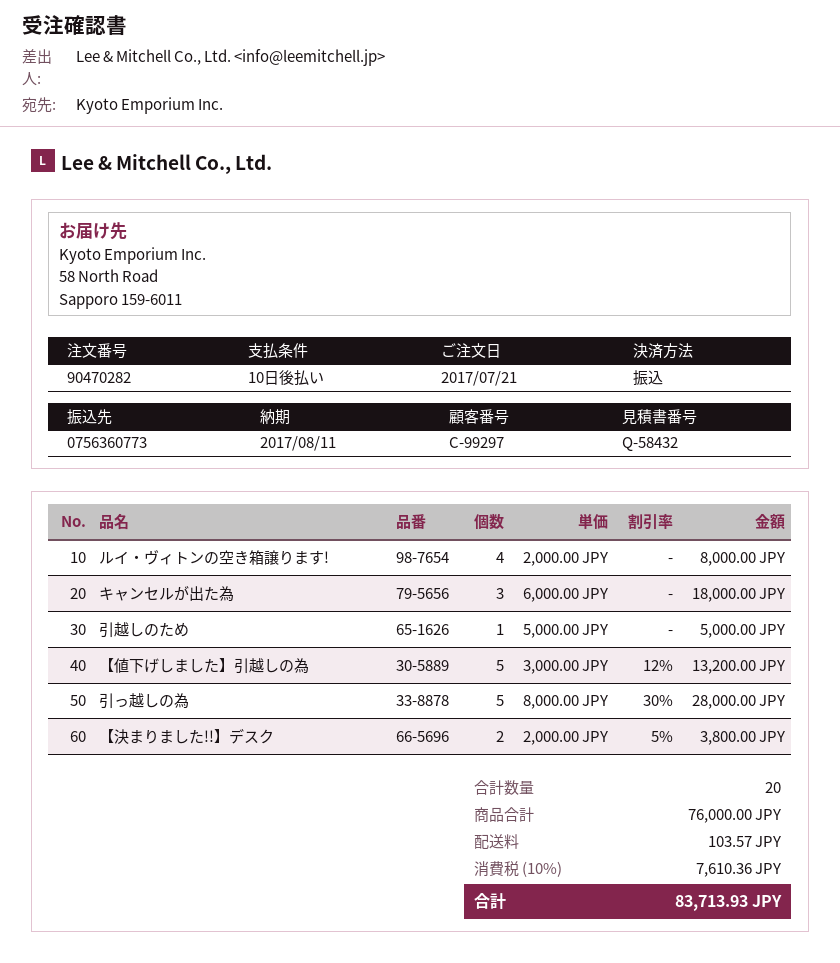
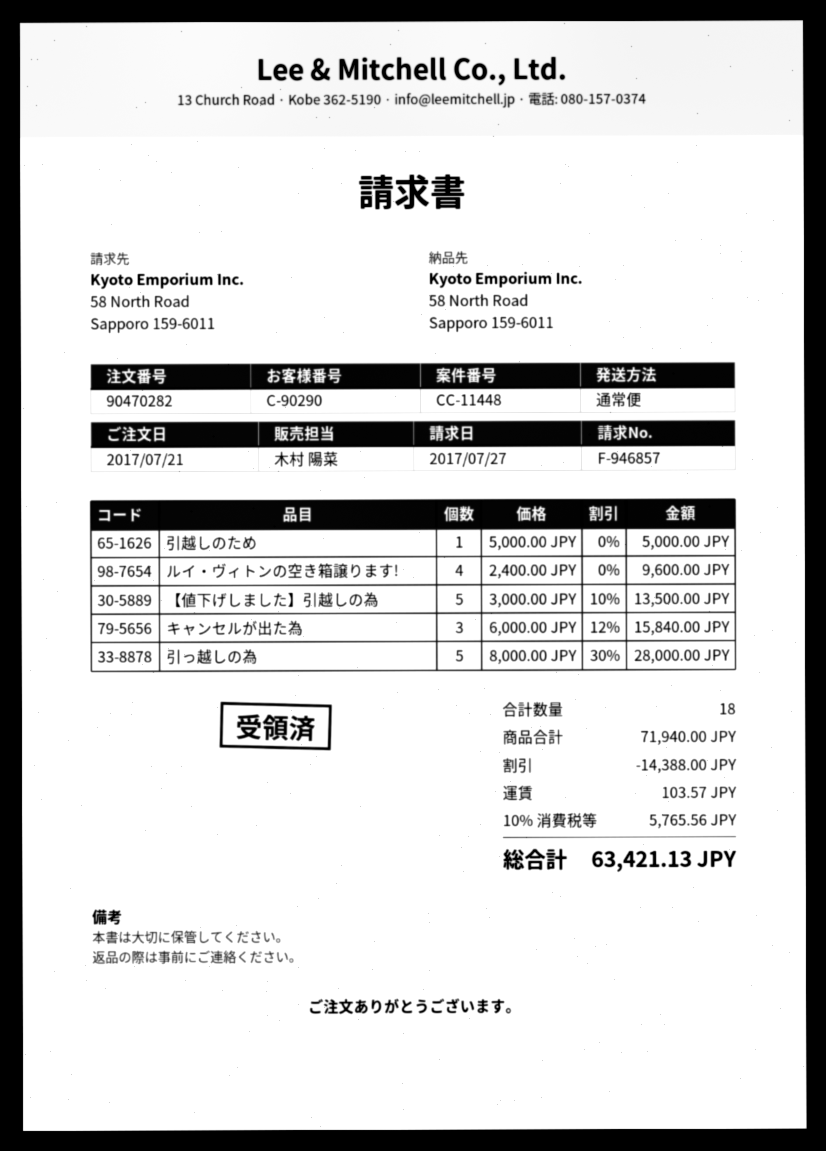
customer number: C-99297 -> C-90290
ルイ・ヴィトンの空き箱譲ります!: 4 x 2000.00 = 8000.00 -> 4 x 2400.00 = 9600.00
キャンセルが出た為: 3 x 6000.00 = 18000.00 -> 3 x 6000.00 - 12% = 15840.00
【値下げしました】引越しの為: 5 x 3000.00 - 12% = 13200.00 -> 5 x 3000.00 - 10% = 13500.00
【決まりました!!】デスク: 2 x 2000.00 - 5% = 3800.00 -> none
total quantity: 20 -> 18
subtotal: 76000.00 -> 71940.00
discount: none -> 14388.00
tax: 10% = 7610.36 -> 10% = 5765.56
total: 83713.93 -> 63421.13

